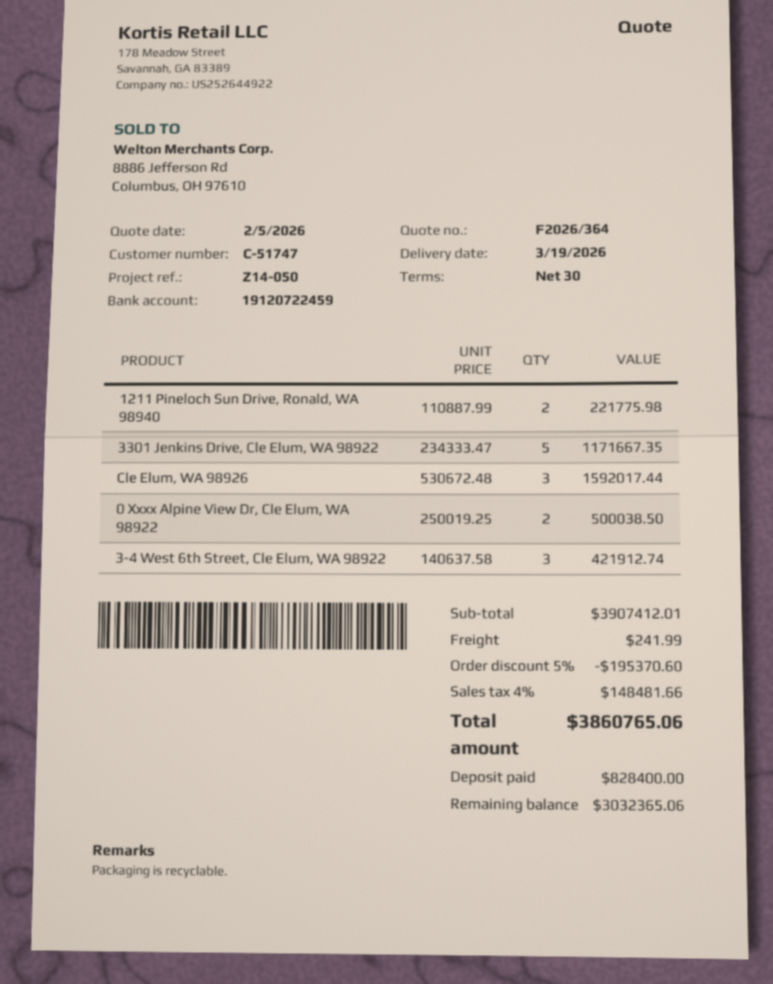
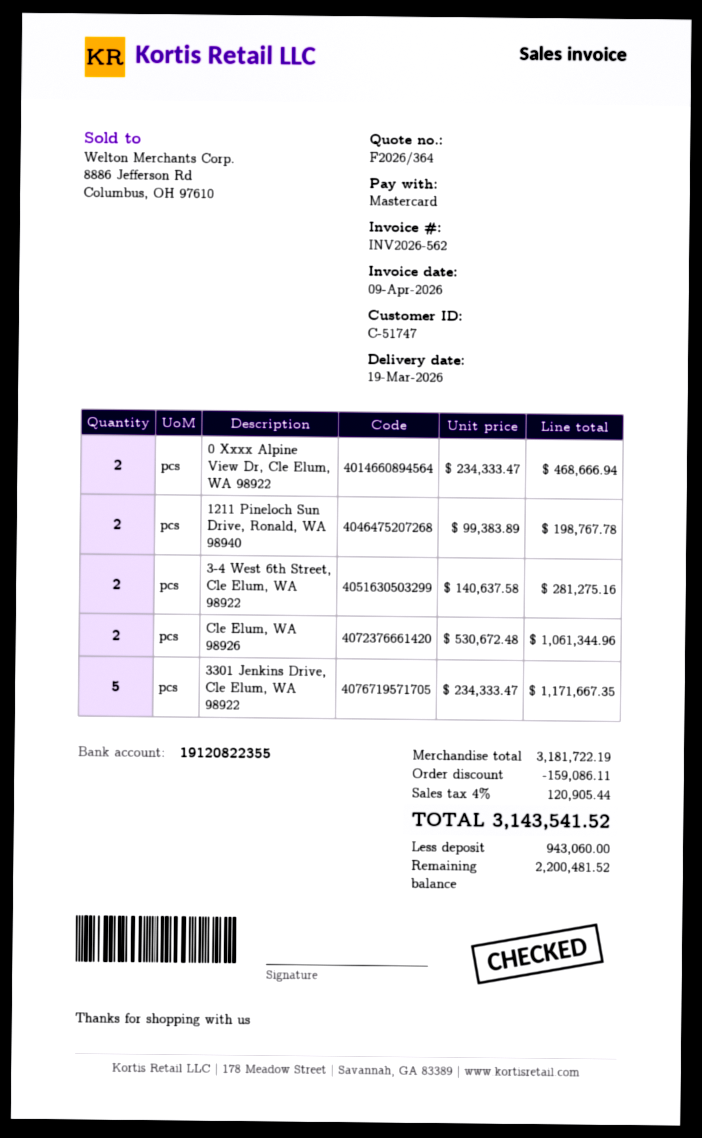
bank account: 19120722459 -> 19120822355
1211 Pineloch Sun Drive, Ronald, WA 98940: 2 x 110887.99 = 221775.98 -> 2 x 99383.89 = 198767.78
Cle Elum, WA 98926: 3 x 530672.48 = 1592017.44 -> 2 x 530672.48 = 1061344.96
0 Xxxx Alpine View Dr, Cle Elum, WA 98922: 2 x 250019.25 = 500038.50 -> 2 x 234333.47 = 468666.94
3-4 West 6th Street, Cle Elum, WA 98922: 3 x 140637.58 = 421912.74 -> 2 x 140637.58 = 281275.16
subtotal: 3907412.01 -> 3181722.19
discount: 195370.60 -> 159086.11
shipping: 241.99 -> none
tax: 4% = 148481.66 -> 4% = 120905.44
total: 3860765.06 -> 3143541.52
deposit: 828400.00 -> 943060.00
balance: 3032365.06 -> 2200481.52

